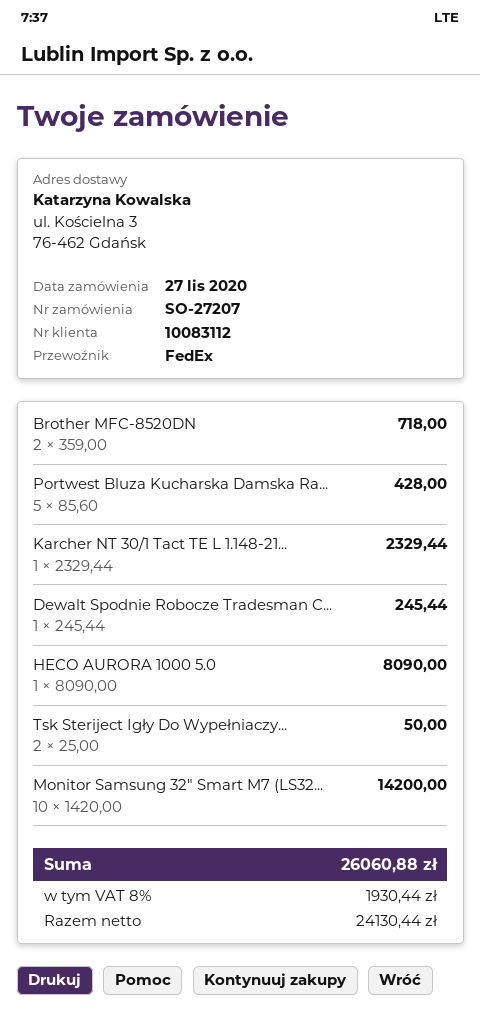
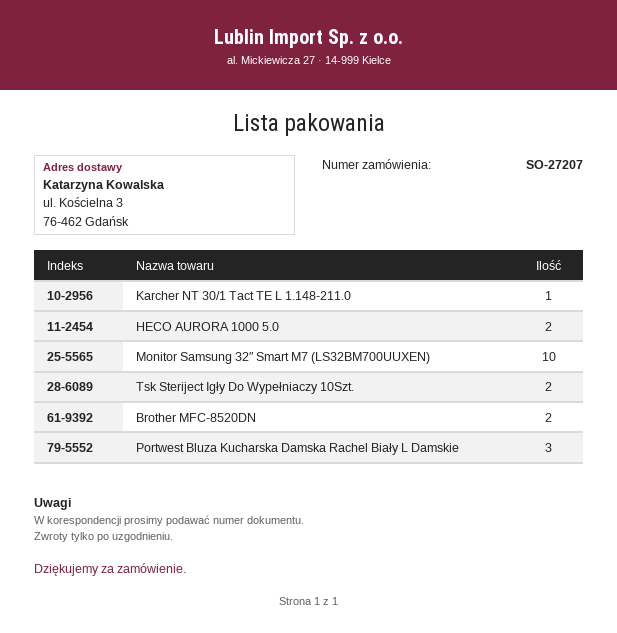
Portwest Bluza Kucharska Damska Ra...: 5 -> 3
Dewalt Spodnie Robocze Tradesman C...: 1 -> none
HECO AURORA 1000 5.0: 1 -> 2

